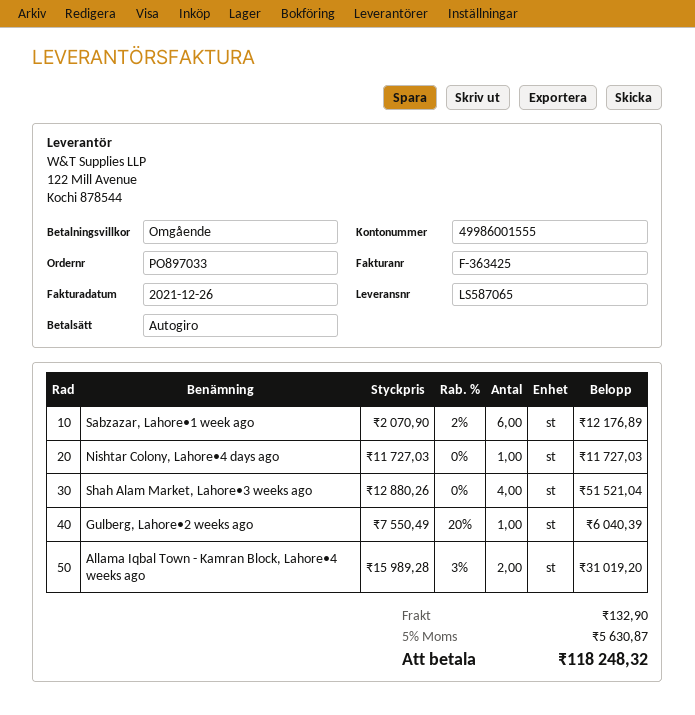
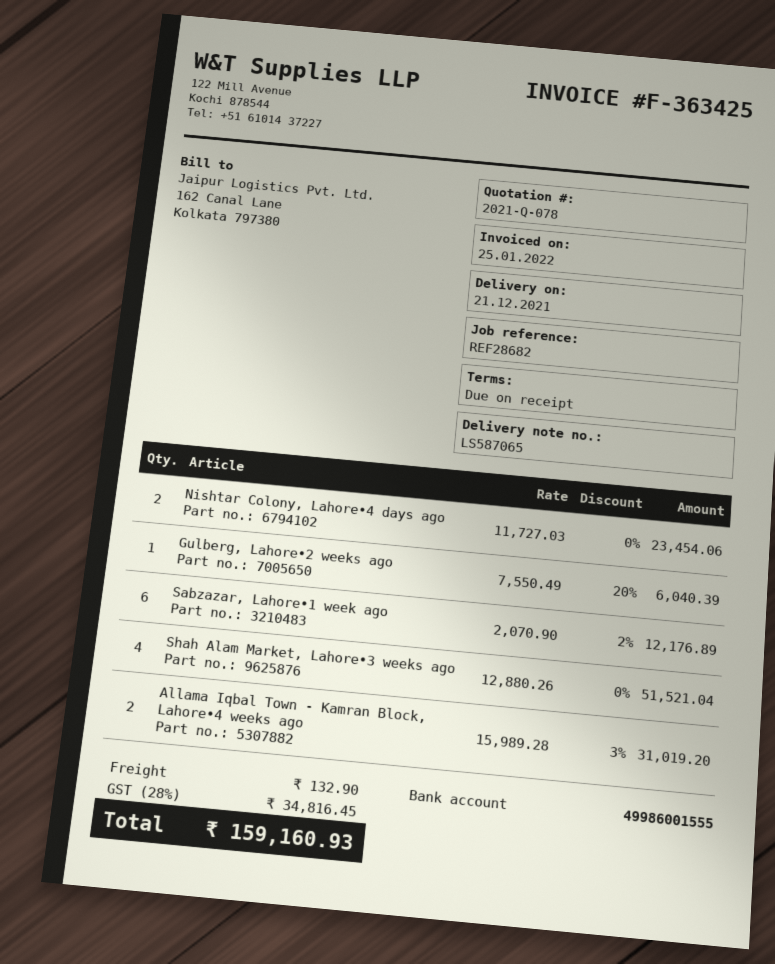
invoice date: 2021-12-26 -> 2022-01-25
Nishtar Colony, Lahore•4 days ago: 1 x 11727.03 = 11727.03 -> 2 x 11727.03 = 23454.06
tax: 5% = 5630.87 -> 28% = 34816.45
total: 118248.32 -> 159160.93

